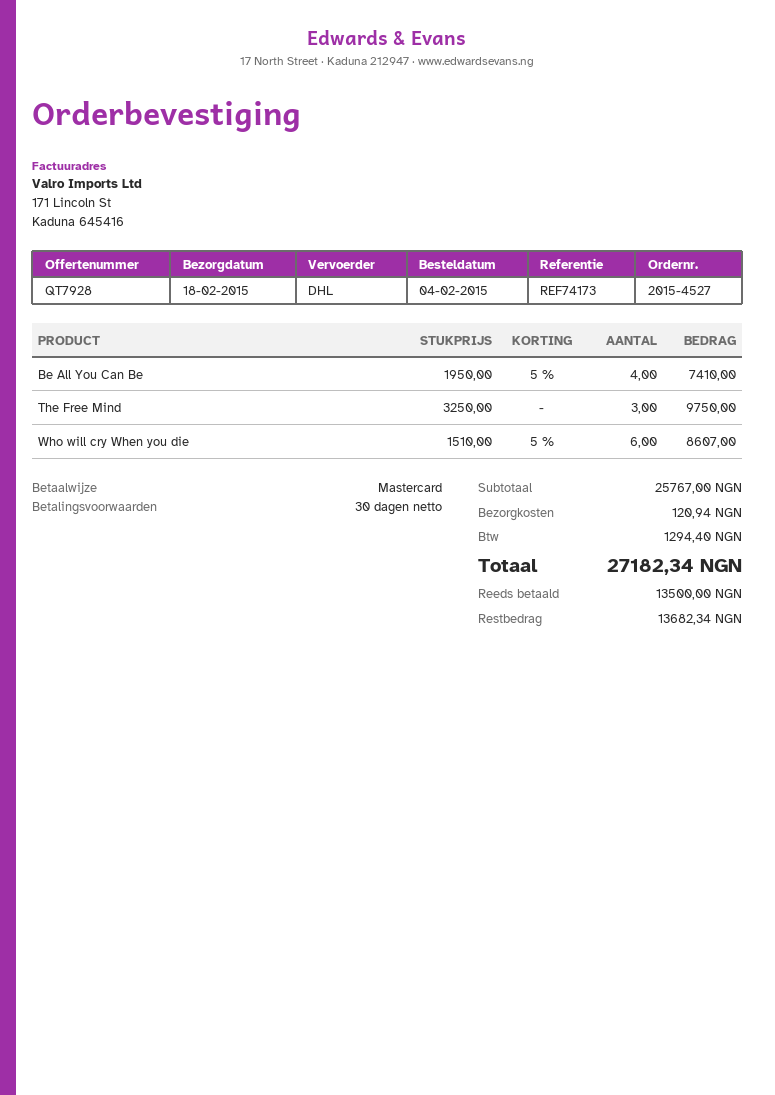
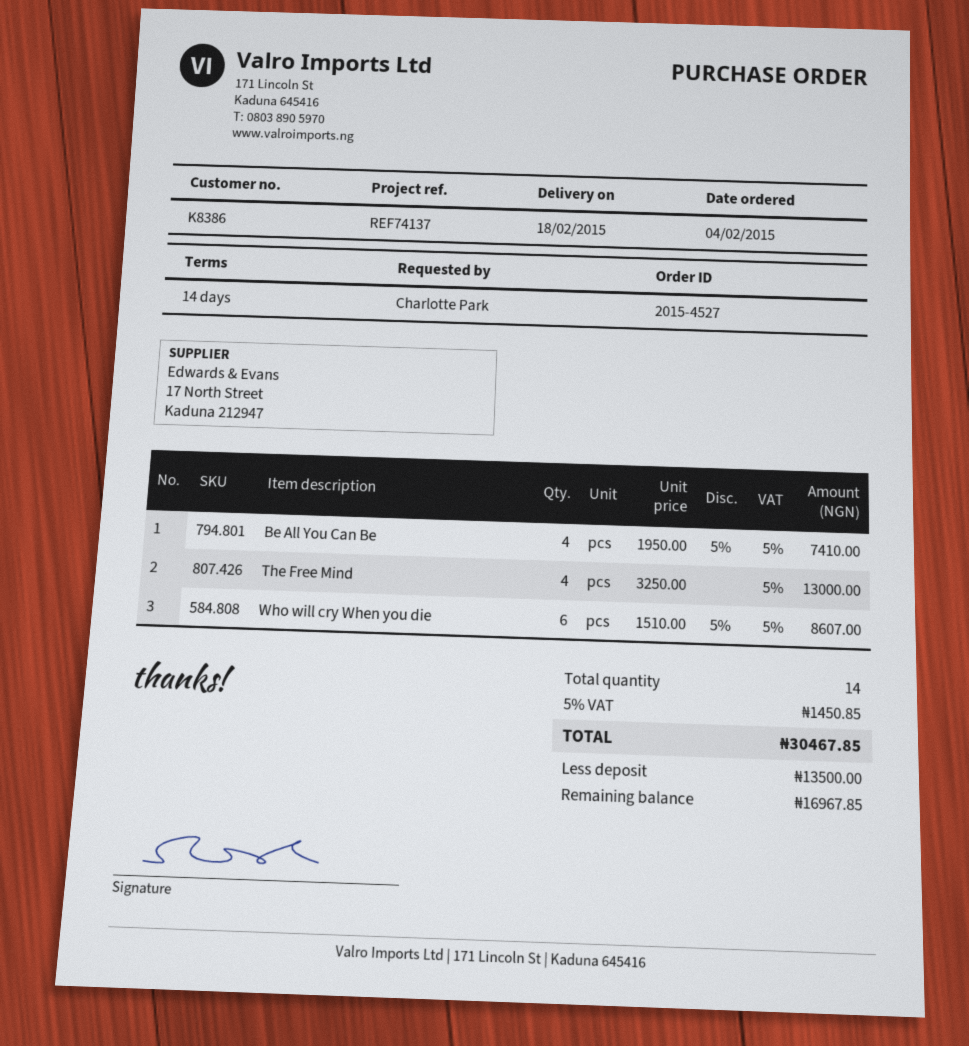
payment terms: 30 days -> 14 days
reference: REF74173 -> REF74137
The Free Mind: 3 x 3250.00 = 9750.00 -> 4 x 3250.00 = 13000.00
shipping: 120.94 -> none
tax: 1294.40 -> 1450.85
total: 27182.34 -> 30467.85
balance: 13682.34 -> 16967.85

